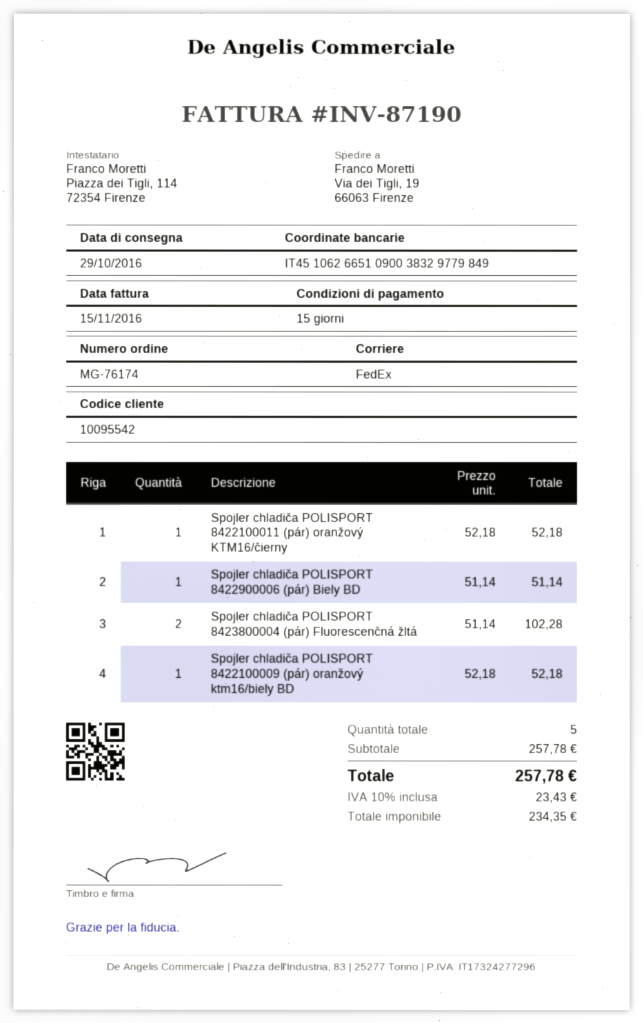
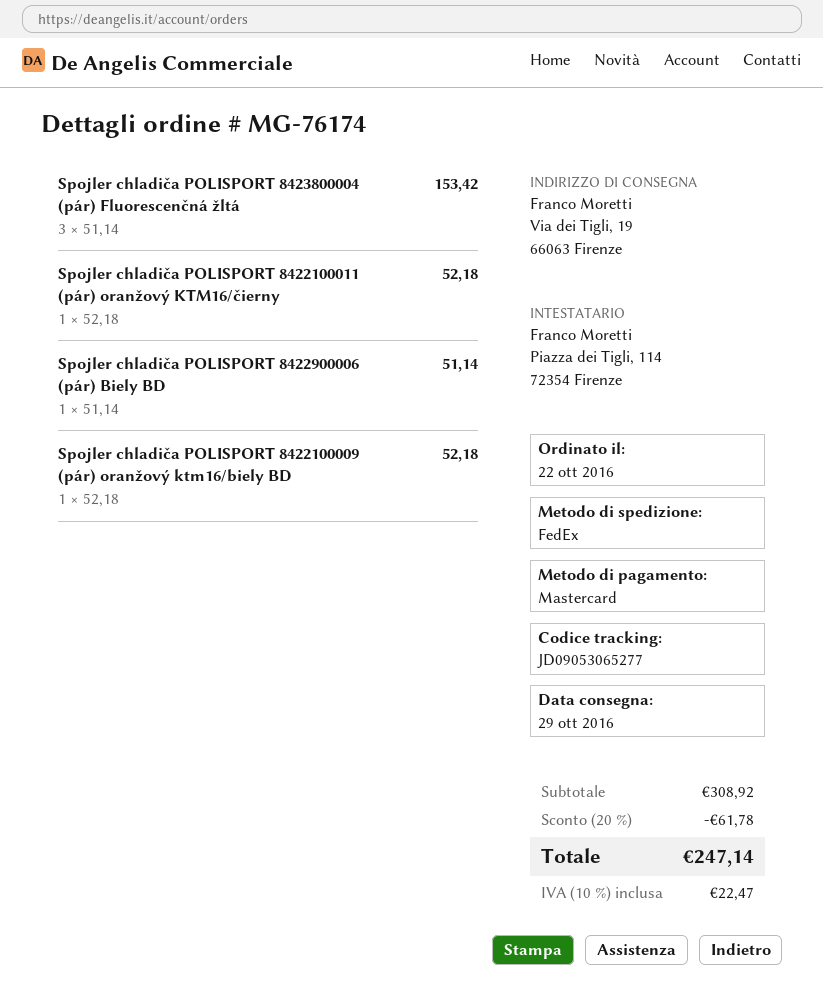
Spojler chladiča POLISPORT 8423800004 (pár) Fluorescenčná žltá: 2 x 51.14 = 102.28 -> 3 x 51.14 = 153.42
subtotal: 257.78 -> 308.92
discount: none -> 20% = 61.78
tax: 10% = 23.43 -> 10% = 22.47
total: 257.78 -> 247.14

